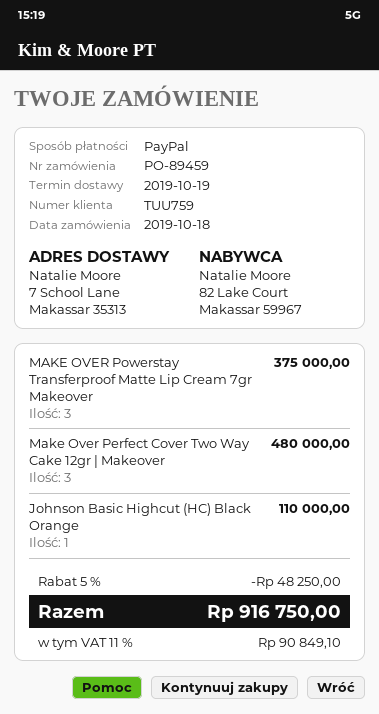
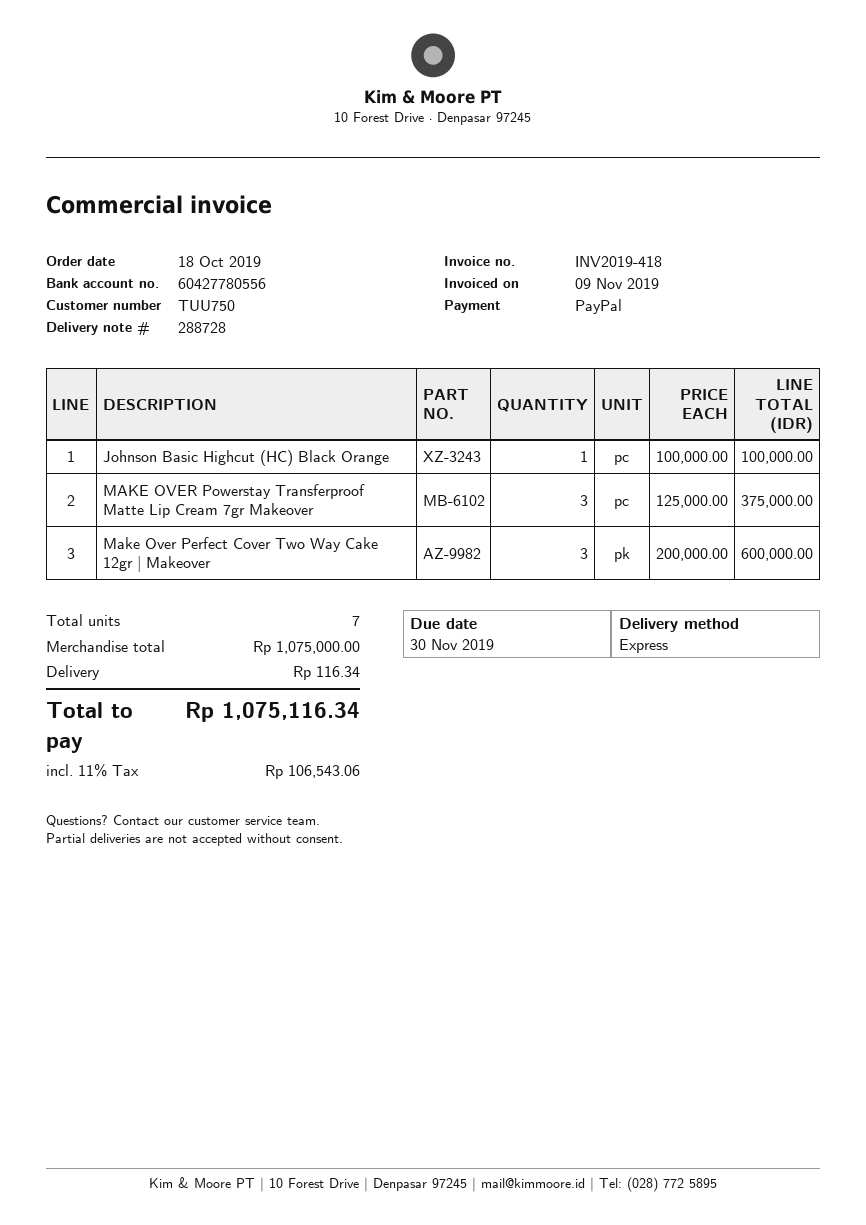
customer number: TUU759 -> TUU750
Make Over Perfect Cover Two Way Cake 12gr | Makeover: 3 for 480000.00 -> 3 for 600000.00
Johnson Basic Highcut (HC) Black Orange: 1 for 110000.00 -> 1 for 100000.00
discount: 5% = 48250.00 -> none
shipping: none -> 116.34
tax: 11% = 90849.10 -> 11% = 106543.06
total: 916750.00 -> 1075116.34

